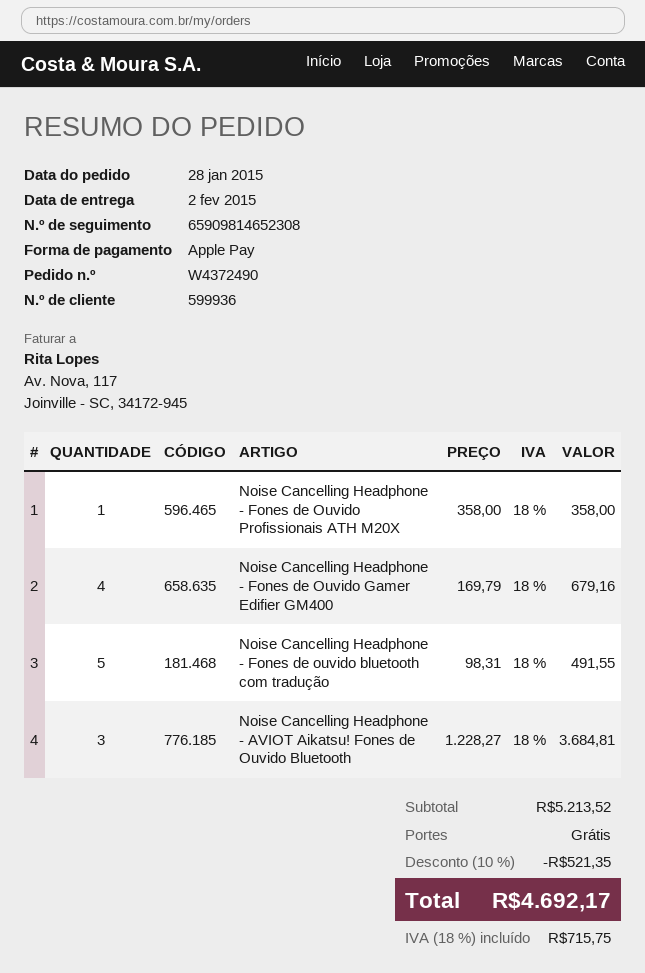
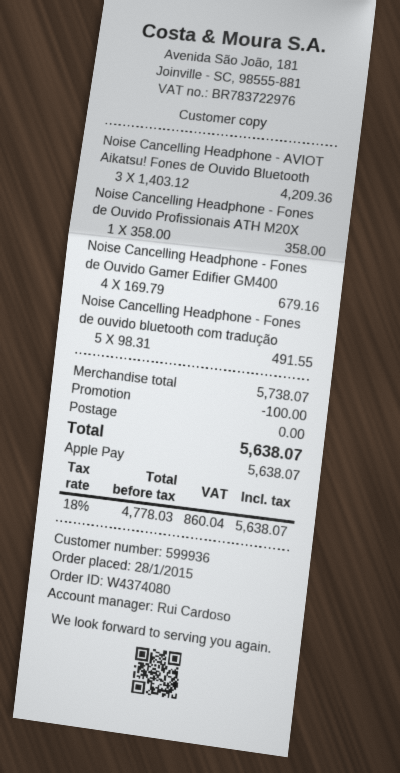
order number: W4372490 -> W4374080
Noise Cancelling Headphone - AVIOT Aikatsu! Fones de Ouvido Bluetooth: 3 x 1228.27 = 3684.81 -> 3 x 1403.12 = 4209.36
subtotal: 5213.52 -> 5738.07
discount: 521.35 -> 100.00
tax: 18% = 715.75 -> 18% = 860.04
total: 4692.17 -> 5638.07

